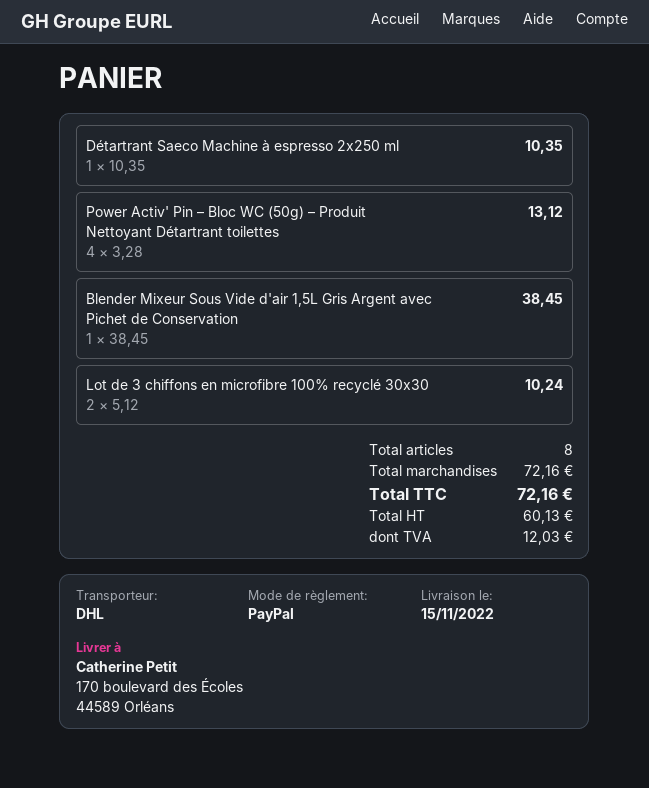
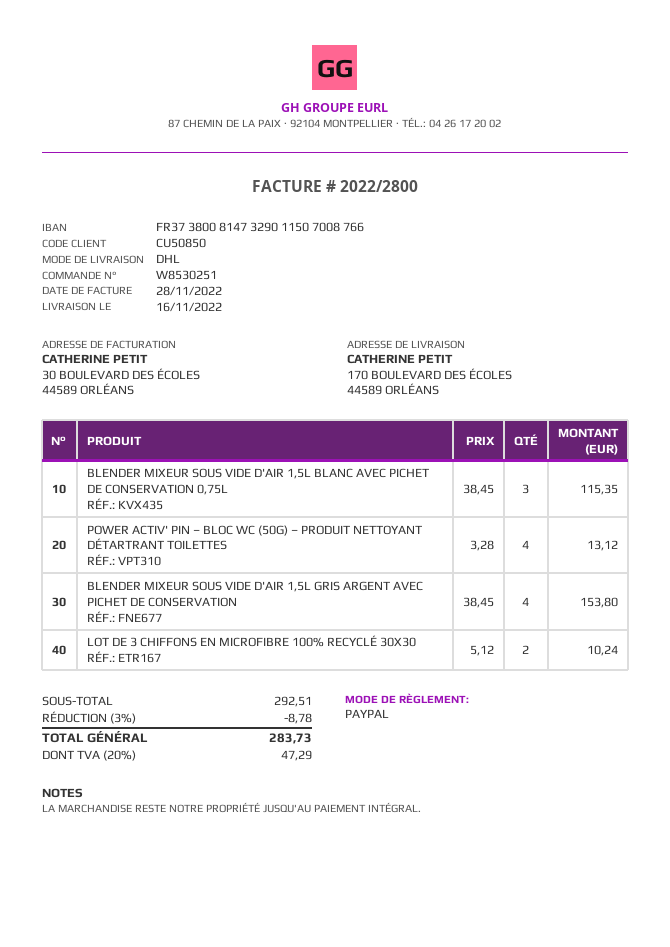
delivery date: 2022-11-15 -> 2022-11-16
Détartrant Saeco Machine à espresso 2x250 ml: 1 x 10.35 = 10.35 -> none
Blender Mixeur Sous Vide d'air 1,5L Gris Argent avec Pichet de Conservation: 1 x 38.45 = 38.45 -> 4 x 38.45 = 153.80
BLENDER MIXEUR SOUS VIDE D'AIR 1,5L BLANC AVEC PICHET DE CONSERVATION 0,75L: none -> 3 x 38.45 = 115.35
subtotal: 72.16 -> 292.51
discount: none -> 3% = 8.78
tax: 12.03 -> 47.29
total: 72.16 -> 283.73

